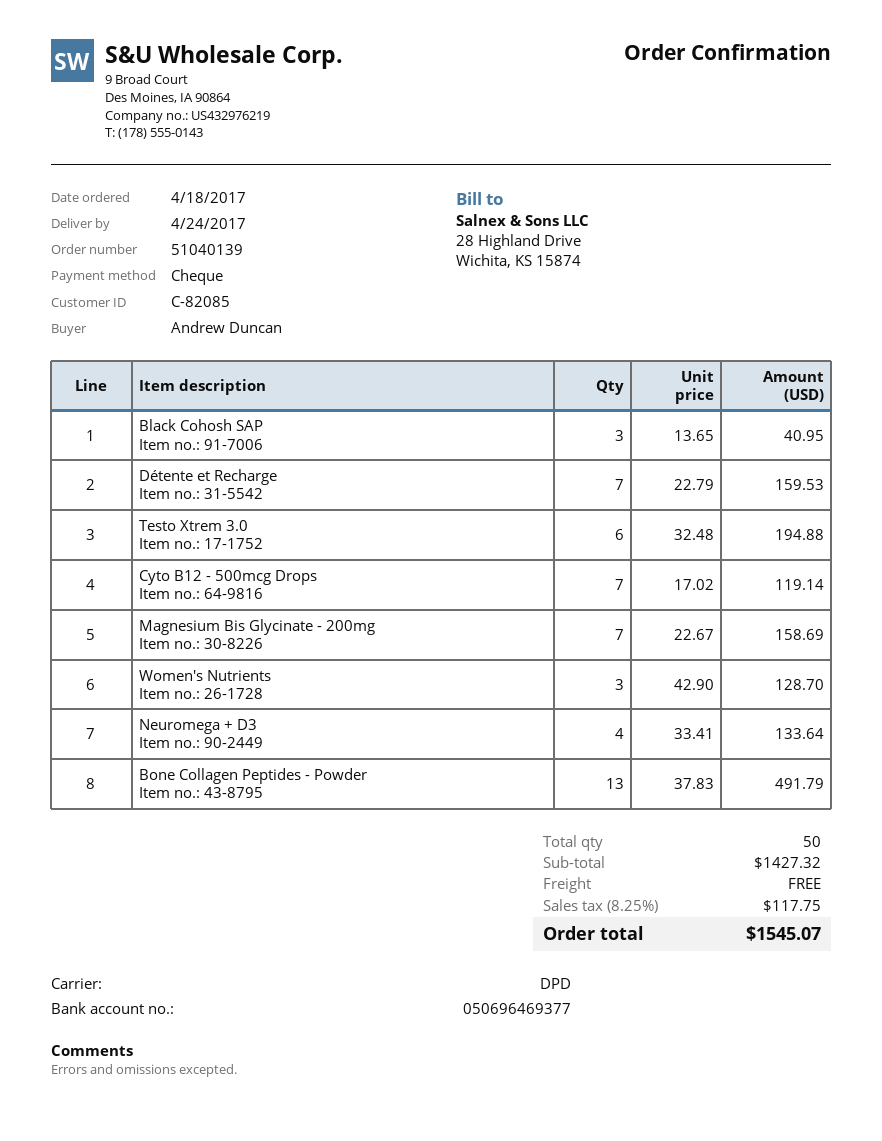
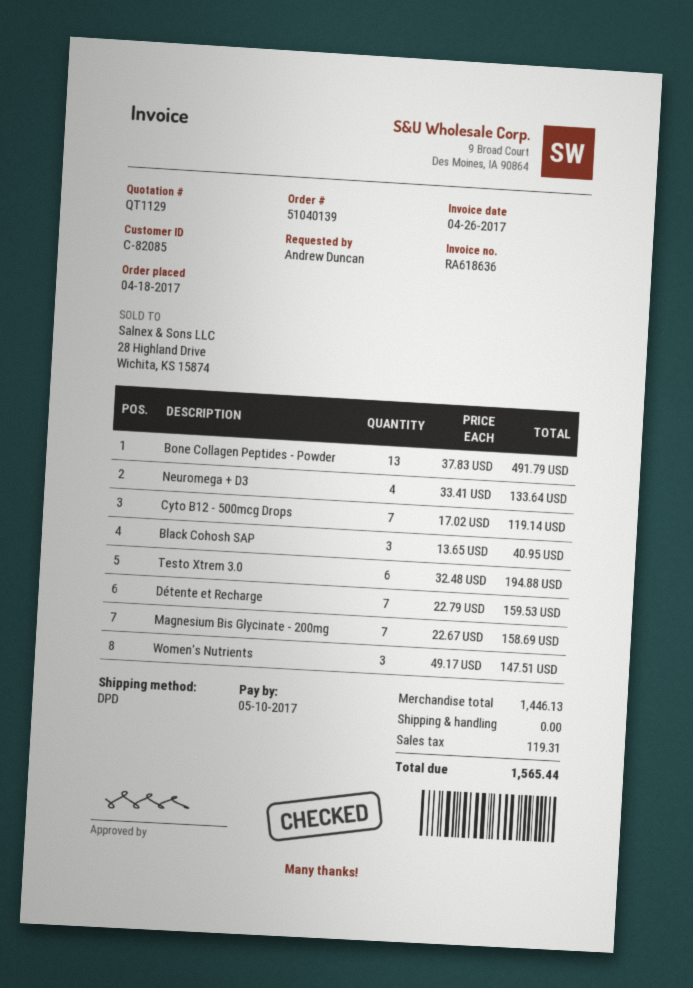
Women's Nutrients: 3 x 42.90 = 128.70 -> 3 x 49.17 = 147.51
subtotal: 1427.32 -> 1446.13
tax: 117.75 -> 119.31
total: 1545.07 -> 1565.44

